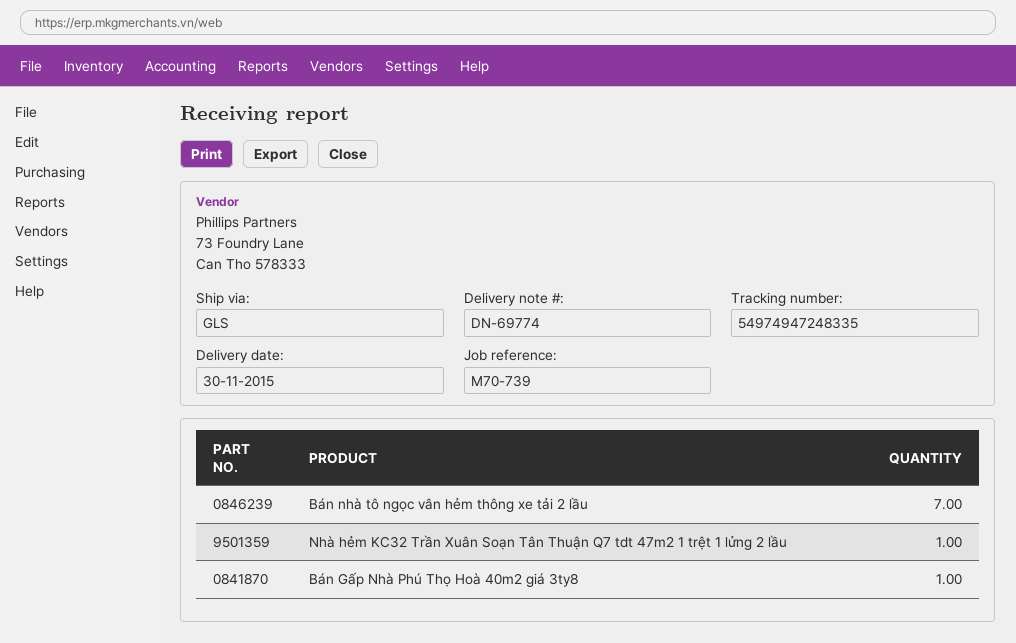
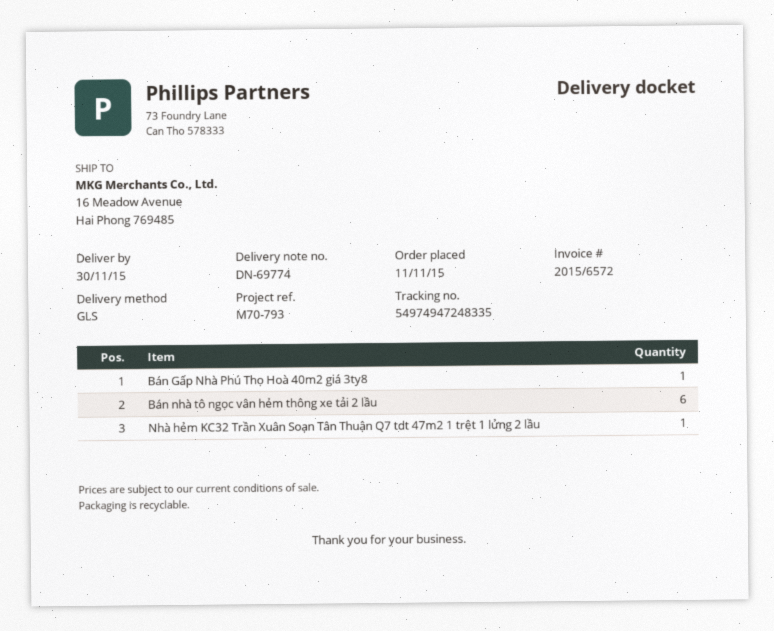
reference: M70-739 -> M70-793
Bán nhà tô ngọc vân hẻm thông xe tải 2 lầu: 7 -> 6

